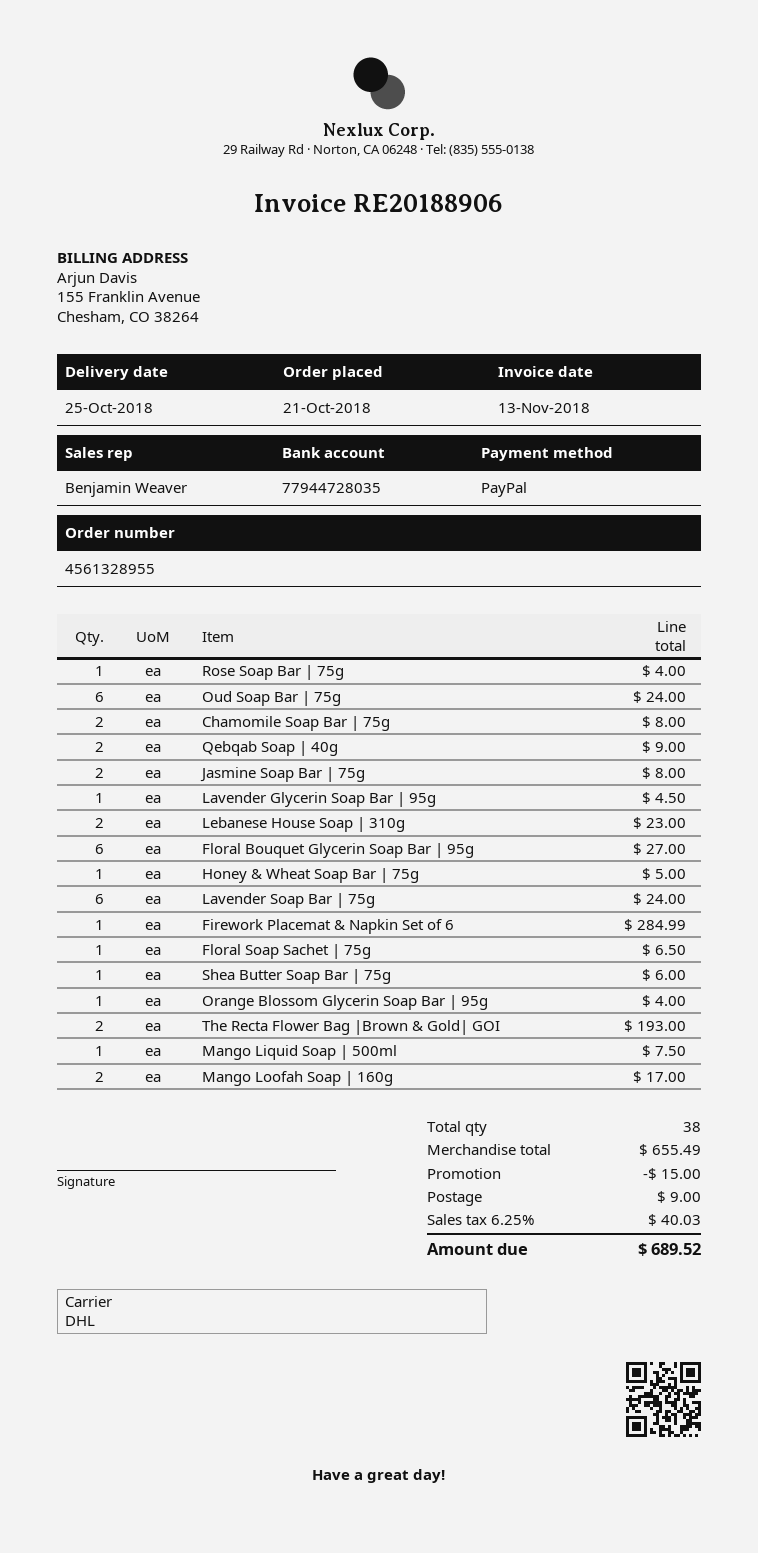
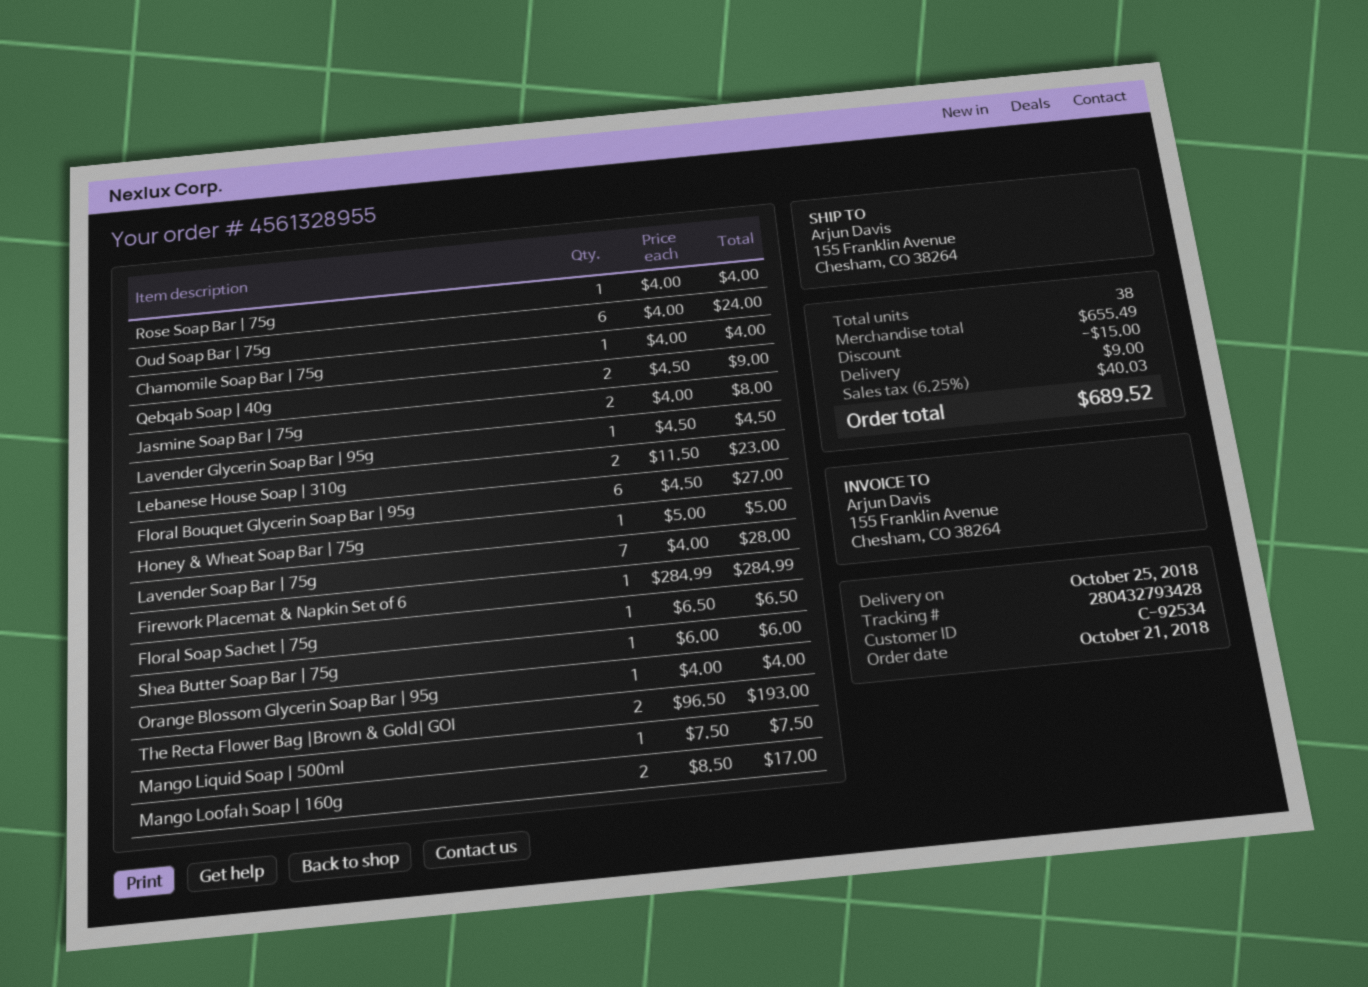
Chamomile Soap Bar | 75g: 2 for 8.00 -> 1 for 4.00
Lavender Soap Bar | 75g: 6 for 24.00 -> 7 for 28.00

